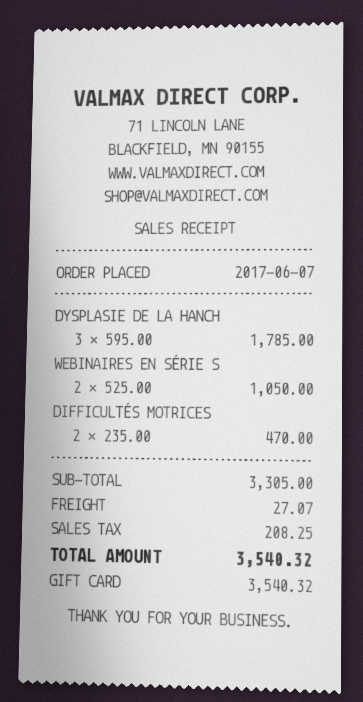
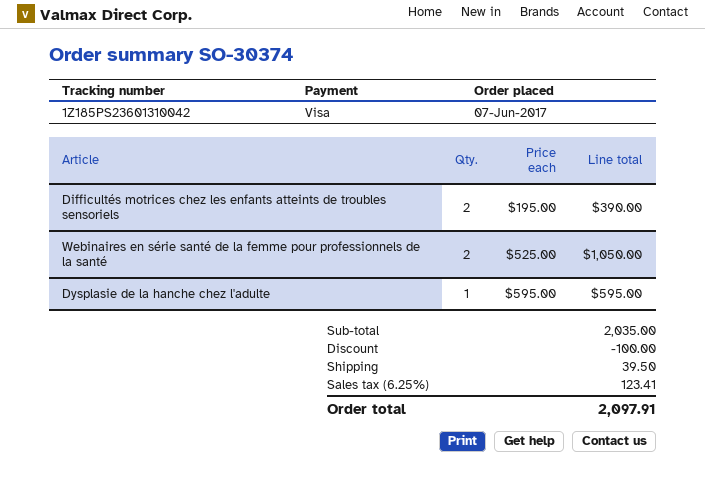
payment method: gift card -> Visa
DYSPLASIE DE LA HANCH: 3 x 595.00 = 1785.00 -> 1 x 595.00 = 595.00
DIFFICULTÉS MOTRICES: 2 x 235.00 = 470.00 -> 2 x 195.00 = 390.00
subtotal: 3305.00 -> 2035.00
discount: none -> 100.00
shipping: 27.07 -> 39.50
tax: 208.25 -> 123.41
total: 3540.32 -> 2097.91

